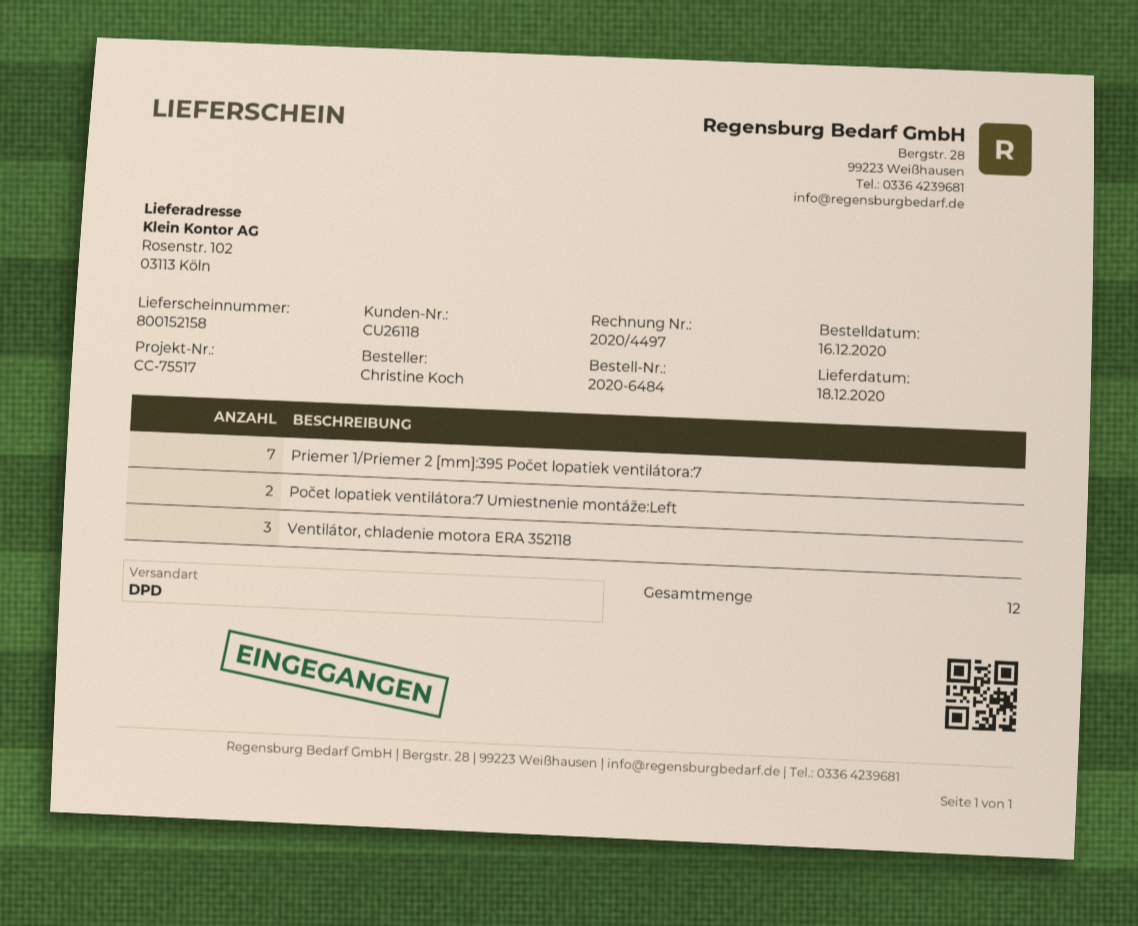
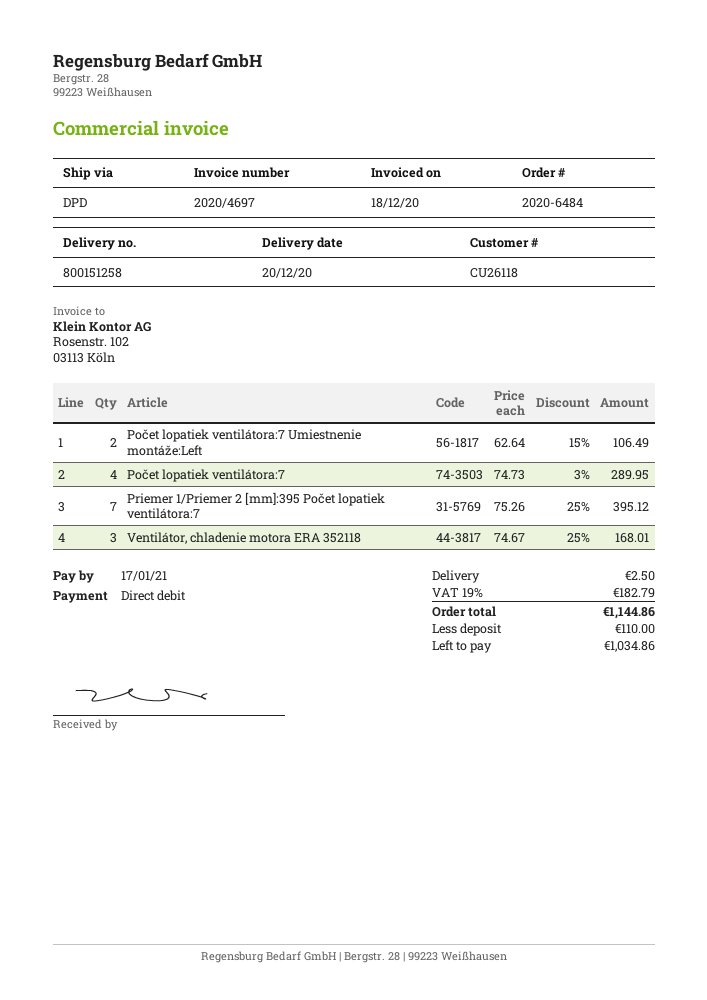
delivery note number: 800152158 -> 800151258
delivery date: 2020-12-18 -> 2020-12-20
invoice number: 2020/4497 -> 2020/4697
Počet lopatiek ventilátora:7: none -> 4

